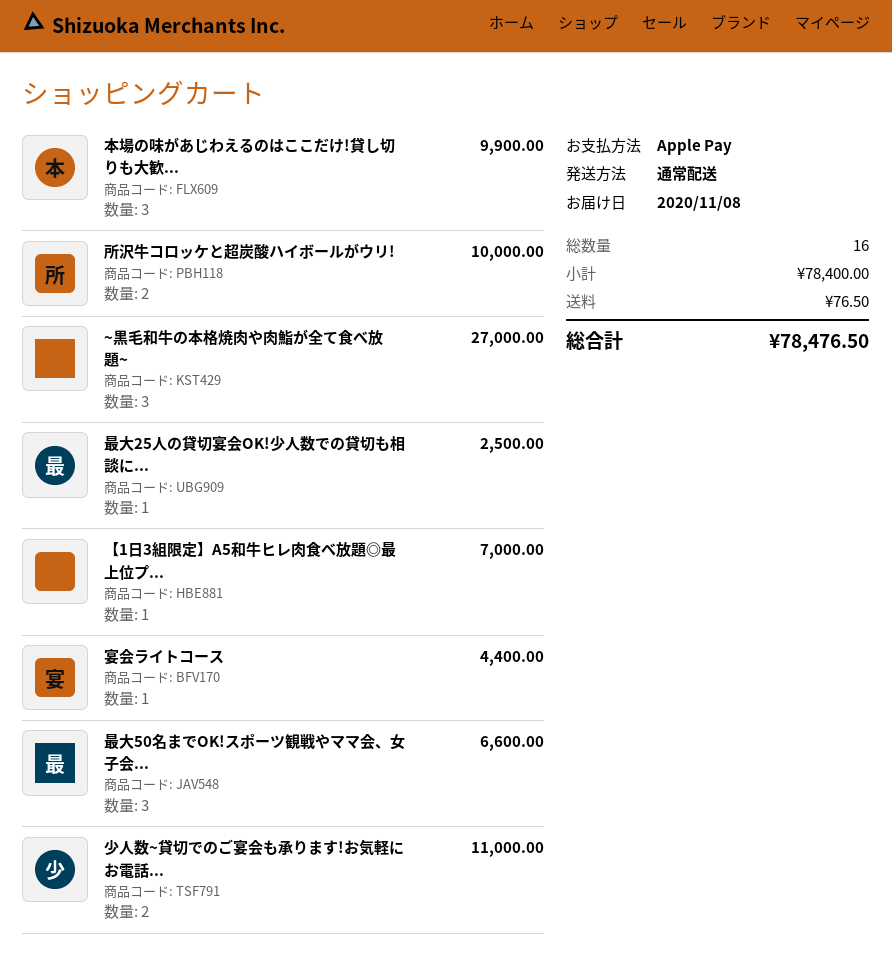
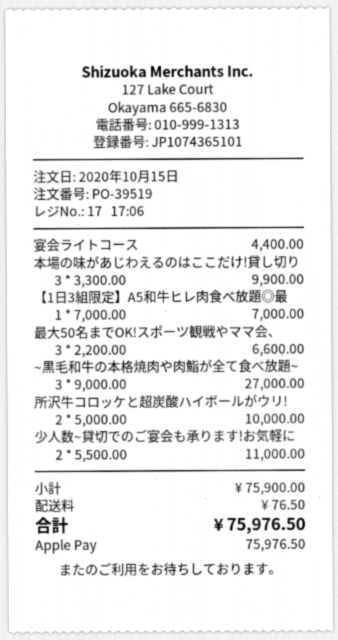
最大25人の貸切宴会OK!少人数での貸切も相談に...: 1 for 2500.00 -> none
subtotal: 78400.00 -> 75900.00
total: 78476.50 -> 75976.50

